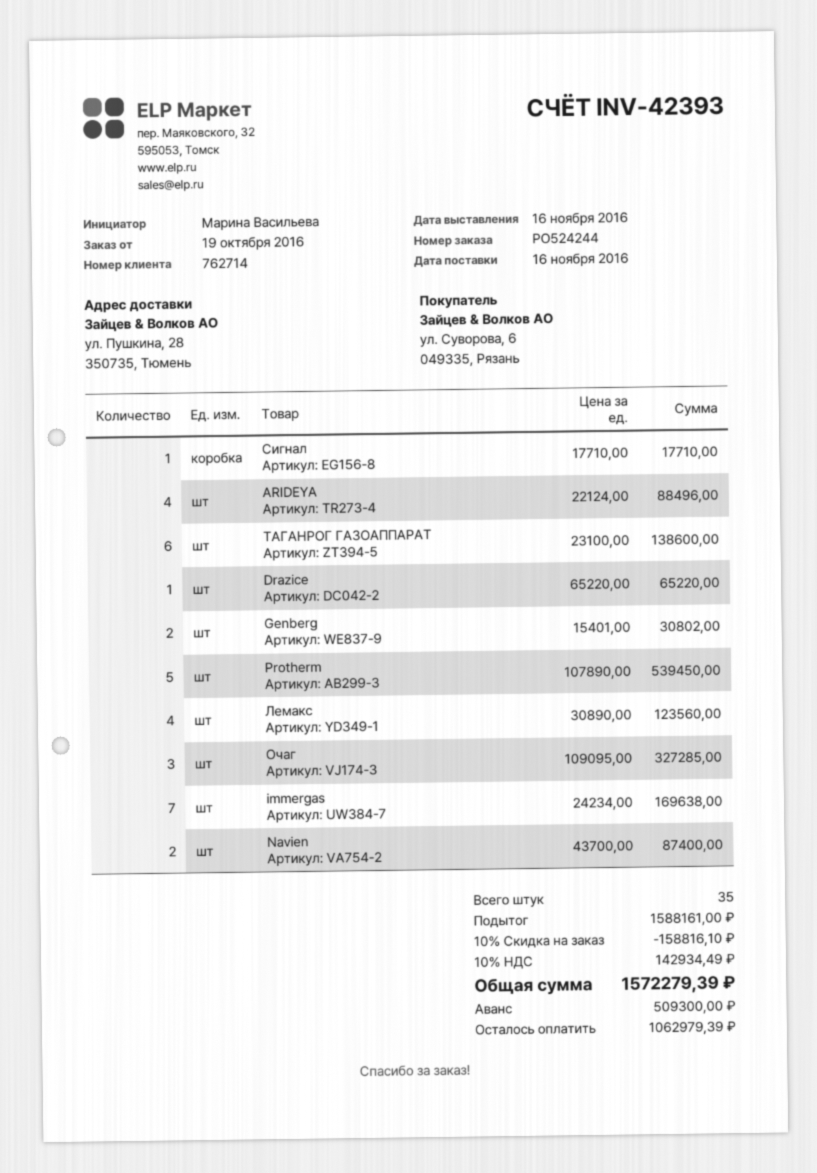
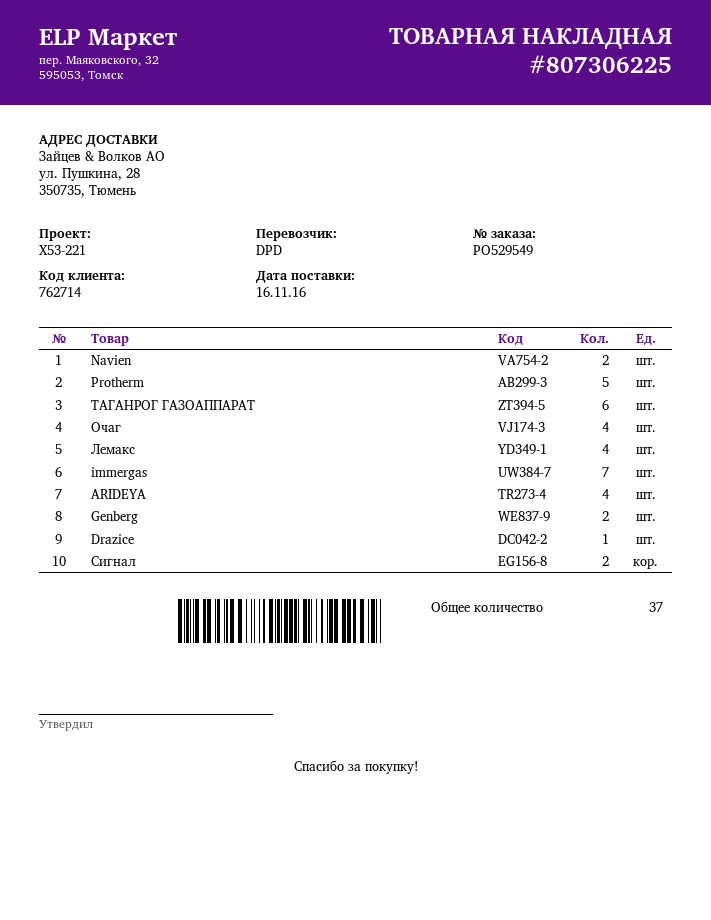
order number: PO524244 -> PO529549
Сигнал: 1 -> 2
Очаг: 3 -> 4
total quantity: 35 -> 37

